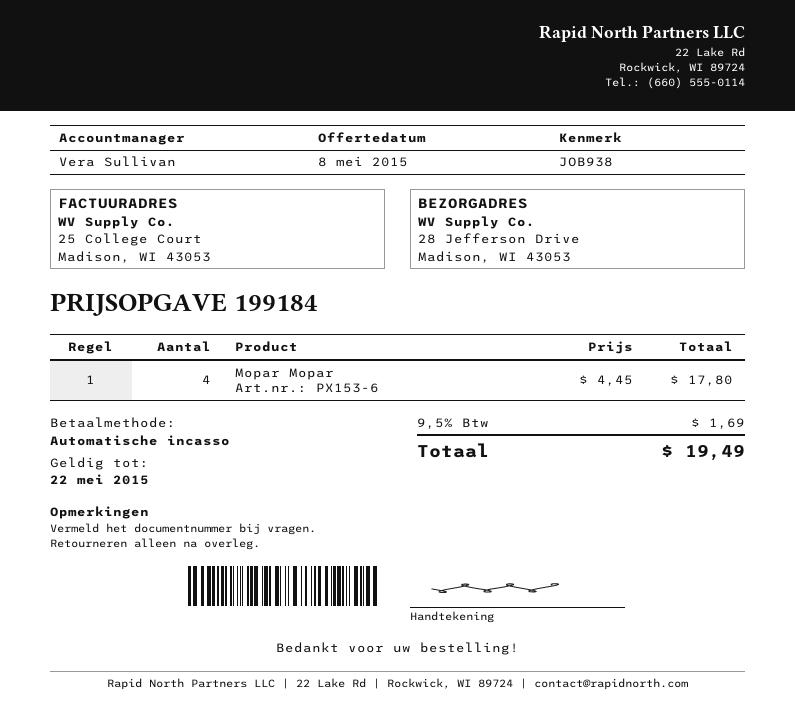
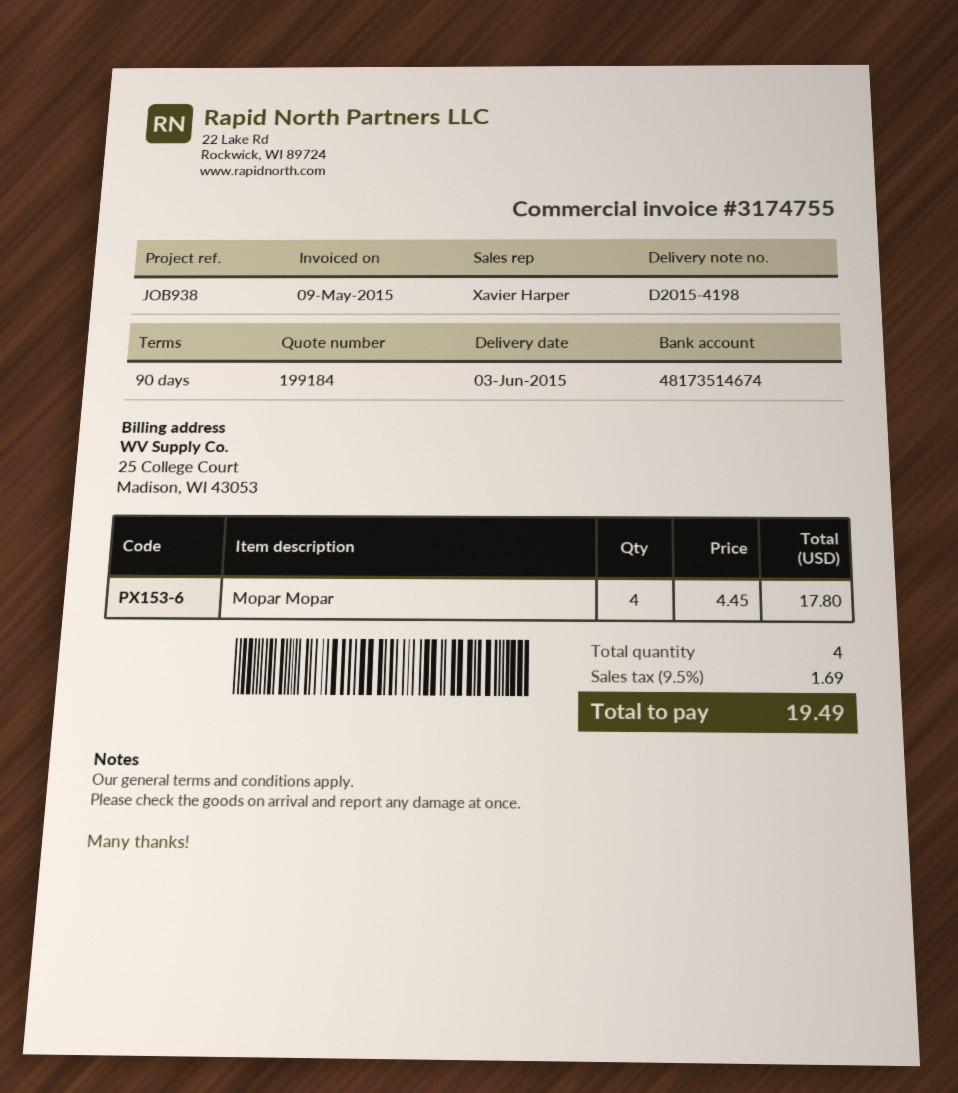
sales rep: Vera Sullivan -> Xavier Harper

